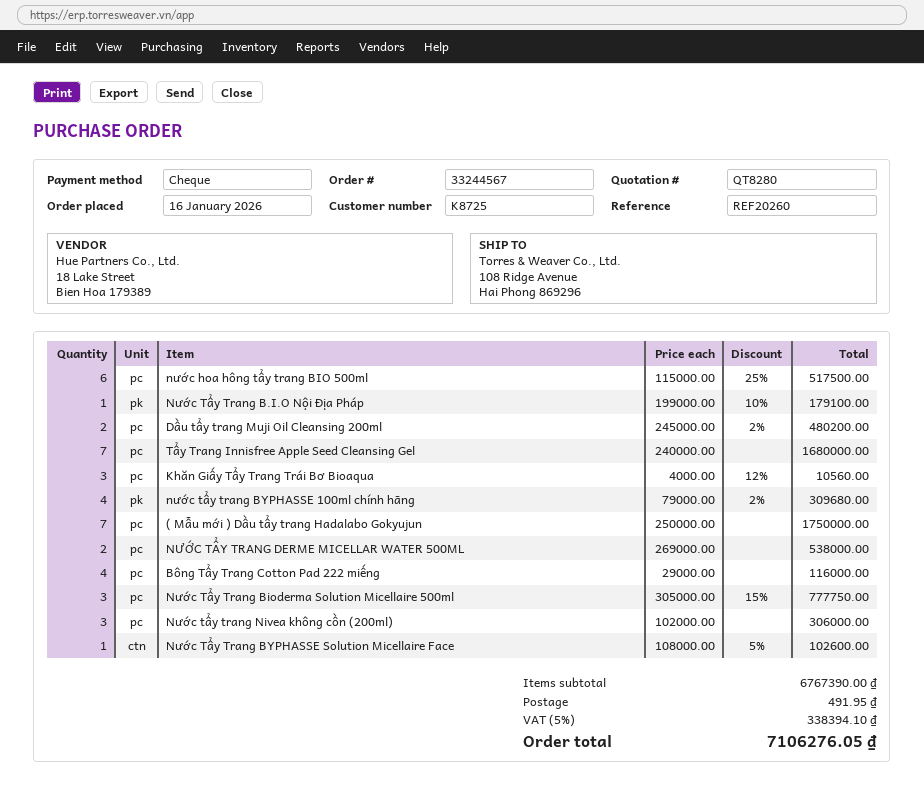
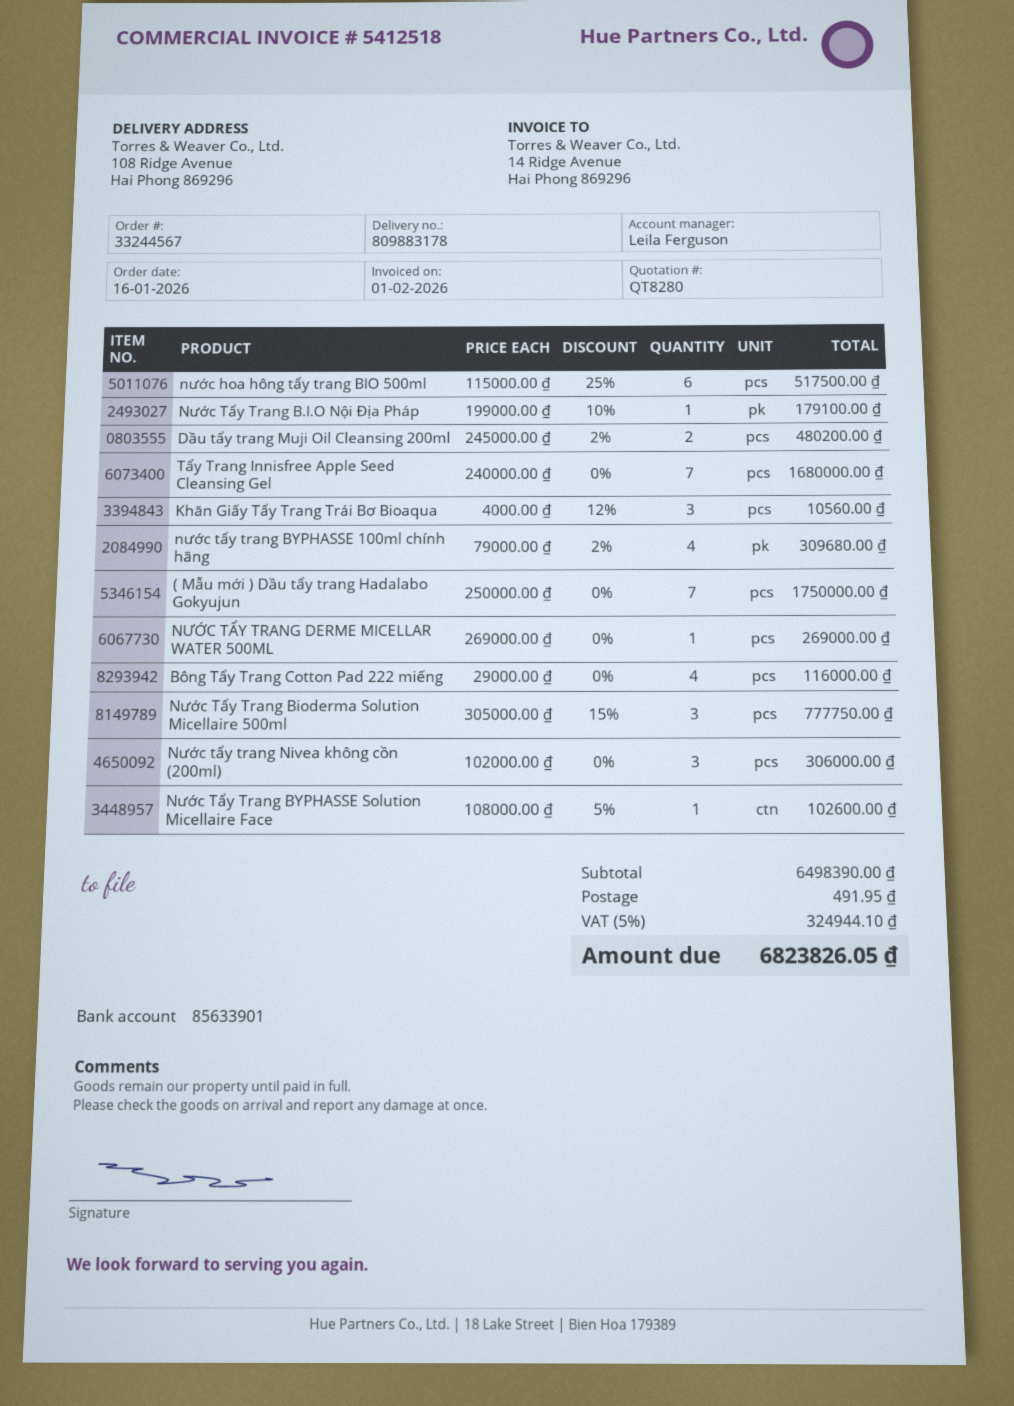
NƯỚC TẨY TRANG DERME MICELLAR WATER 500ML: 2 x 269000.00 = 538000.00 -> 1 x 269000.00 = 269000.00
subtotal: 6767390.00 -> 6498390.00
tax: 5% = 338394.10 -> 5% = 324944.10
total: 7106276.05 -> 6823826.05

